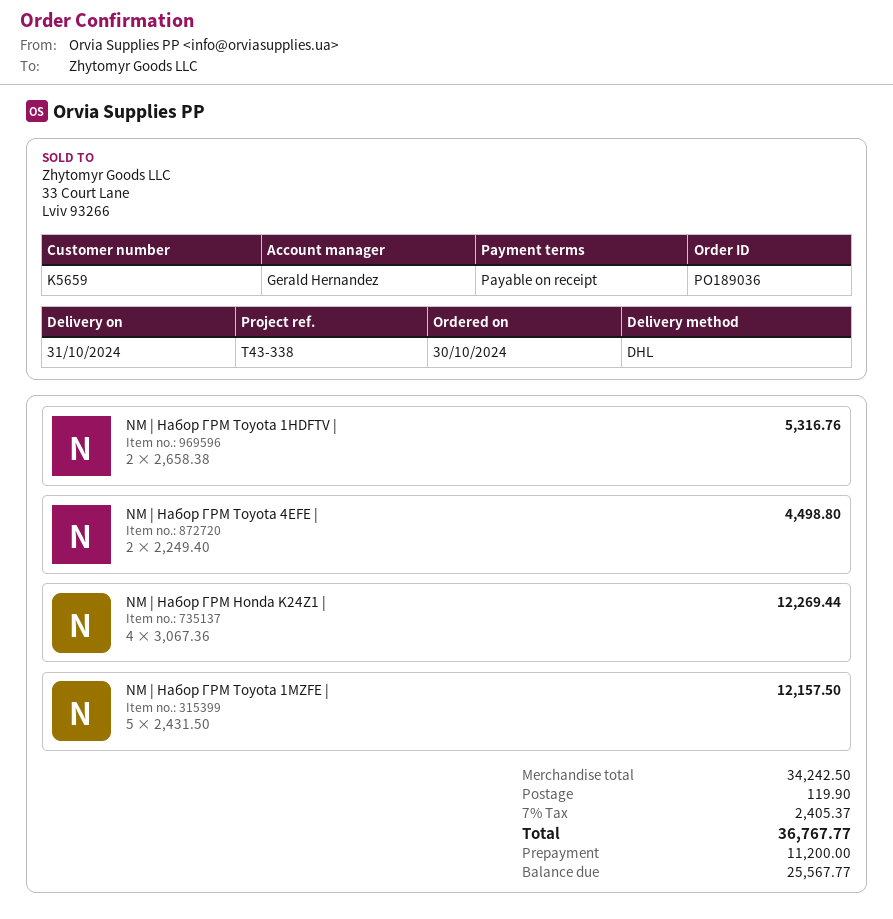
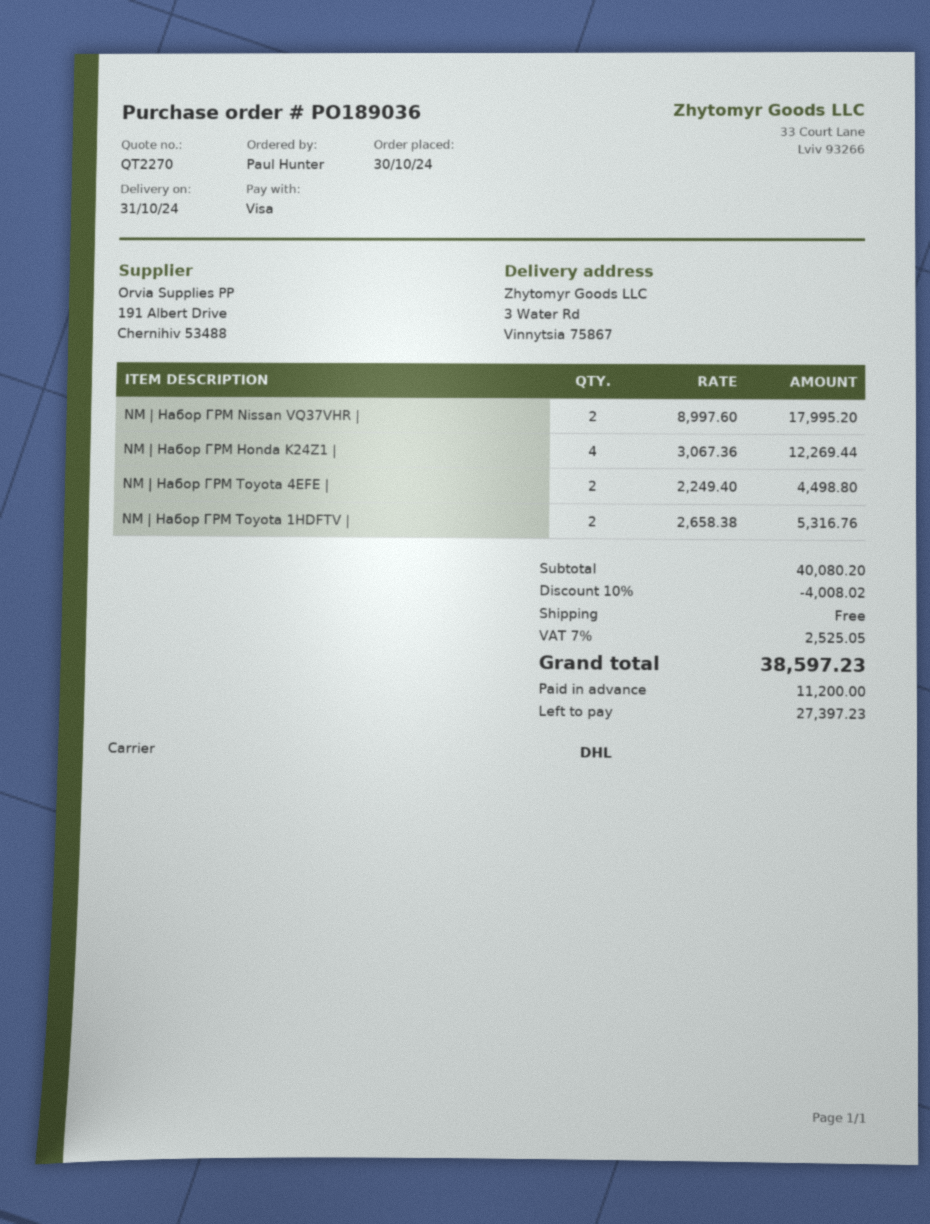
NM | Набор ГРМ Toyota 1MZFE |: 5 x 2431.50 = 12157.50 -> none
NM | Набор ГРМ Nissan VQ37VHR |: none -> 2 x 8997.60 = 17995.20
subtotal: 34242.50 -> 40080.20
discount: none -> 10% = 4008.02
shipping: 119.90 -> 0.00
tax: 7% = 2405.37 -> 7% = 2525.05
total: 36767.77 -> 38597.23
balance: 25567.77 -> 27397.23

